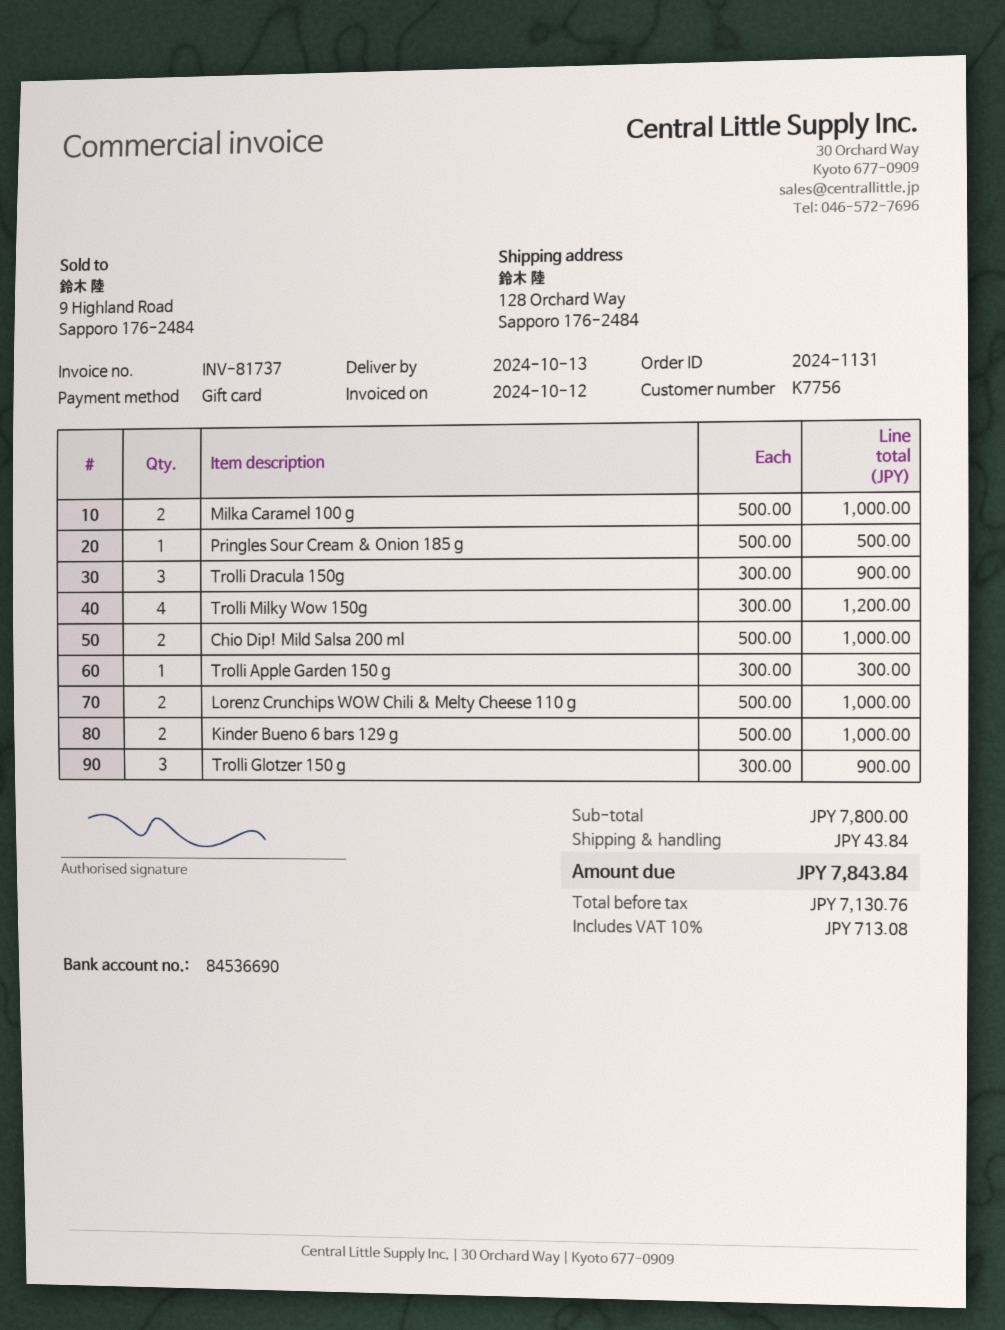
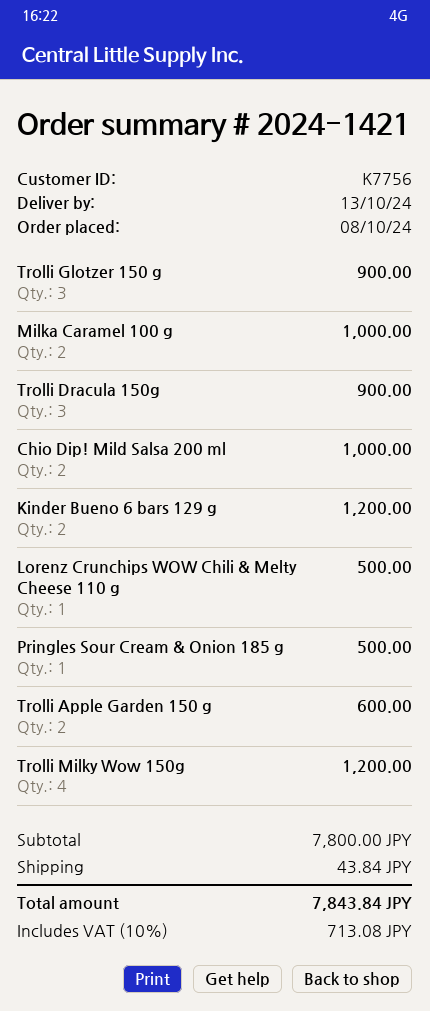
order number: 2024-1131 -> 2024-1421
Trolli Apple Garden 150 g: 1 for 300.00 -> 2 for 600.00
Lorenz Crunchips WOW Chili & Melty Cheese 110 g: 2 for 1000.00 -> 1 for 500.00
Kinder Bueno 6 bars 129 g: 2 for 1000.00 -> 2 for 1200.00

